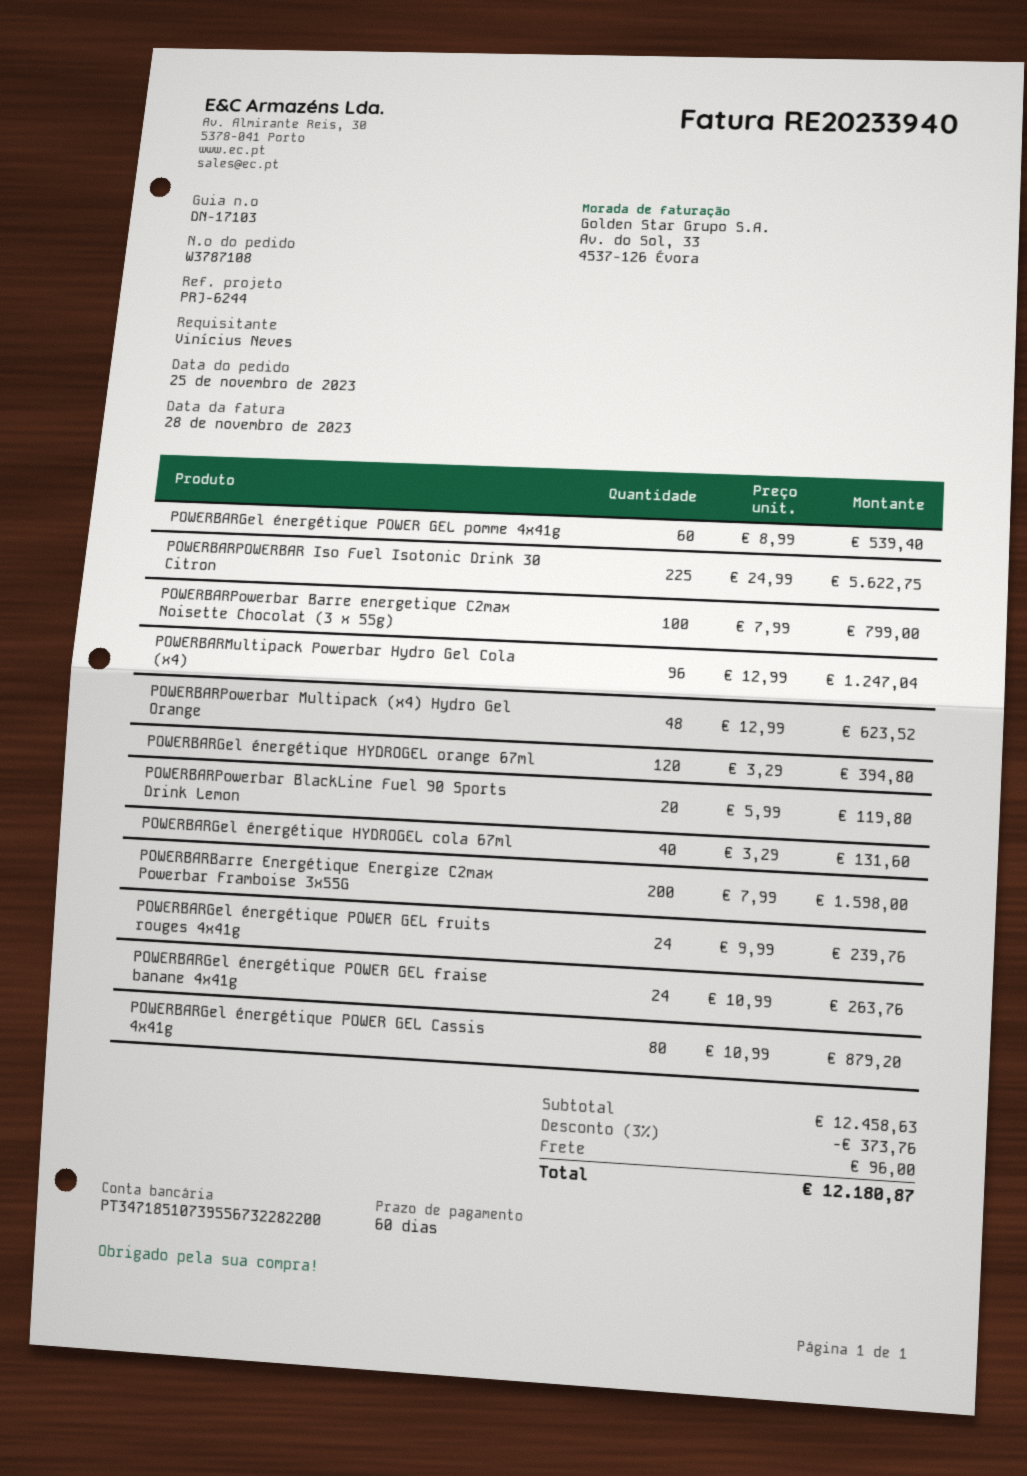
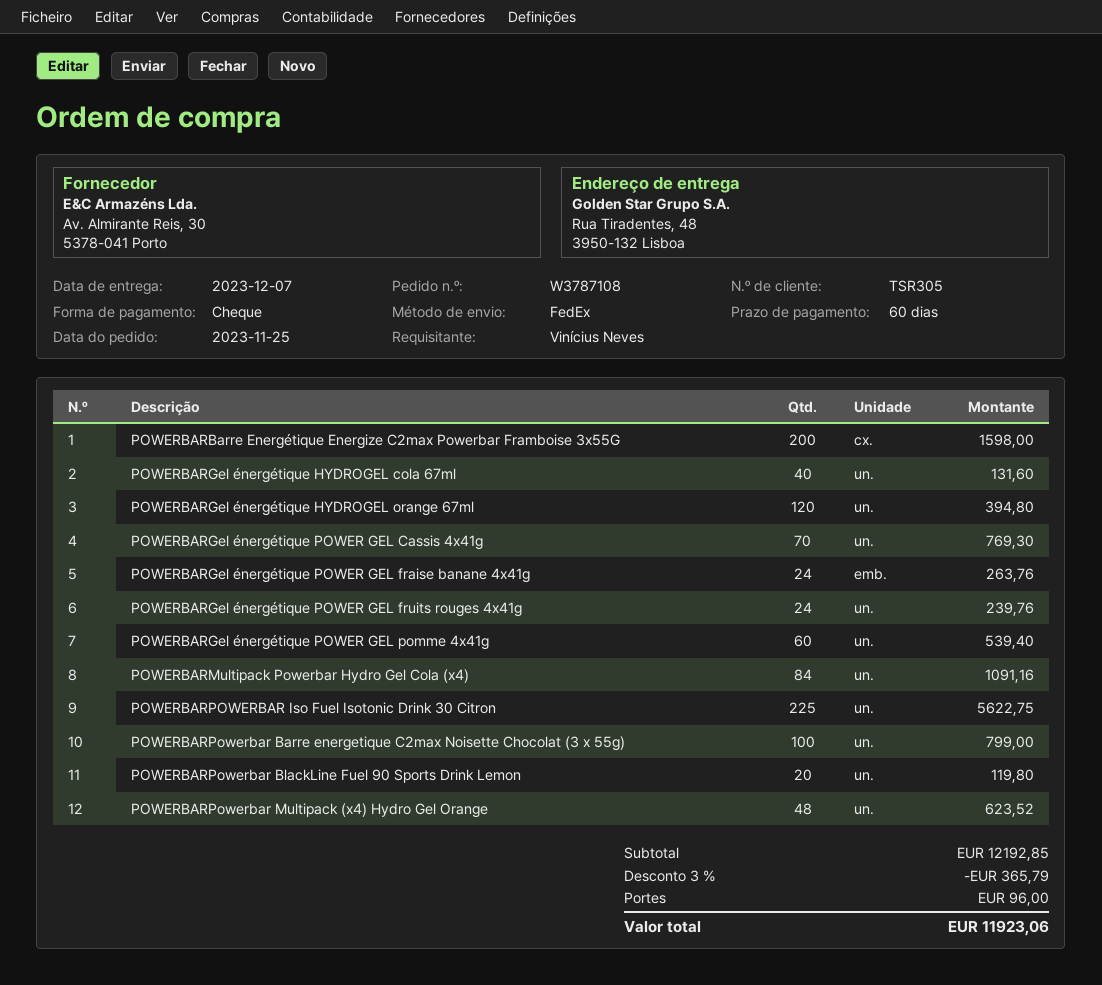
POWERBARMultipack Powerbar Hydro Gel Cola (x4): 96 for 1247.04 -> 84 for 1091.16
POWERBARGel énergétique POWER GEL Cassis 4x41g: 80 for 879.20 -> 70 for 769.30
subtotal: 12458.63 -> 12192.85
discount: 3% = 373.76 -> 3% = 365.79
total: 12180.87 -> 11923.06

